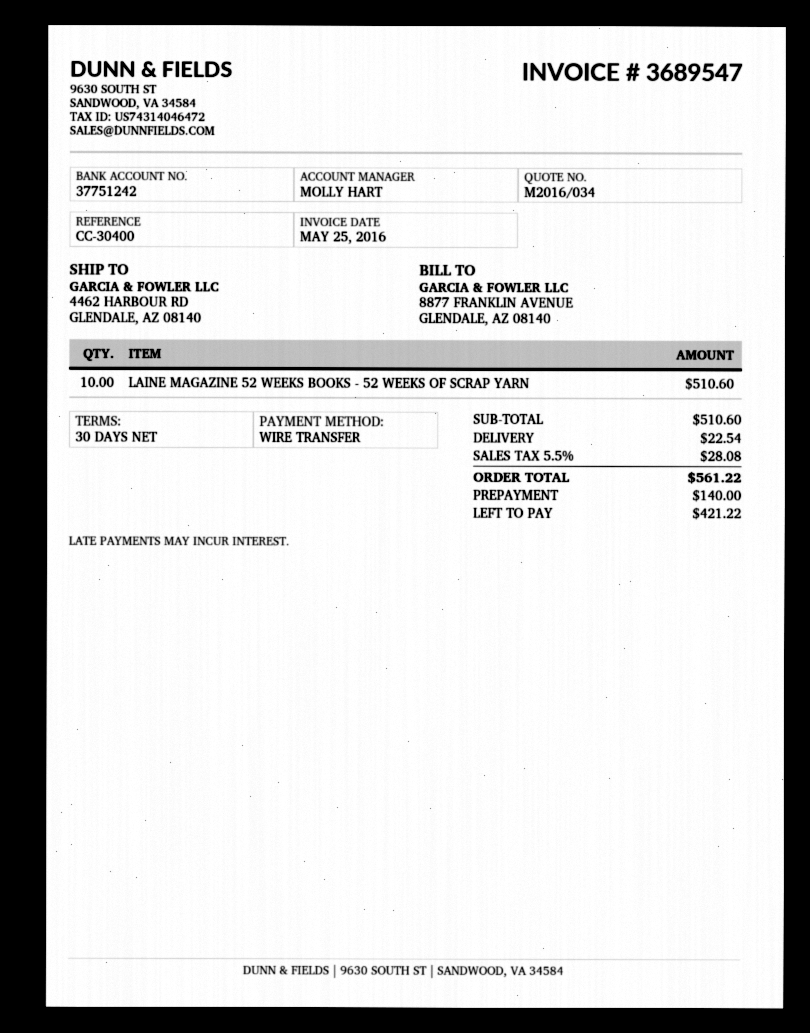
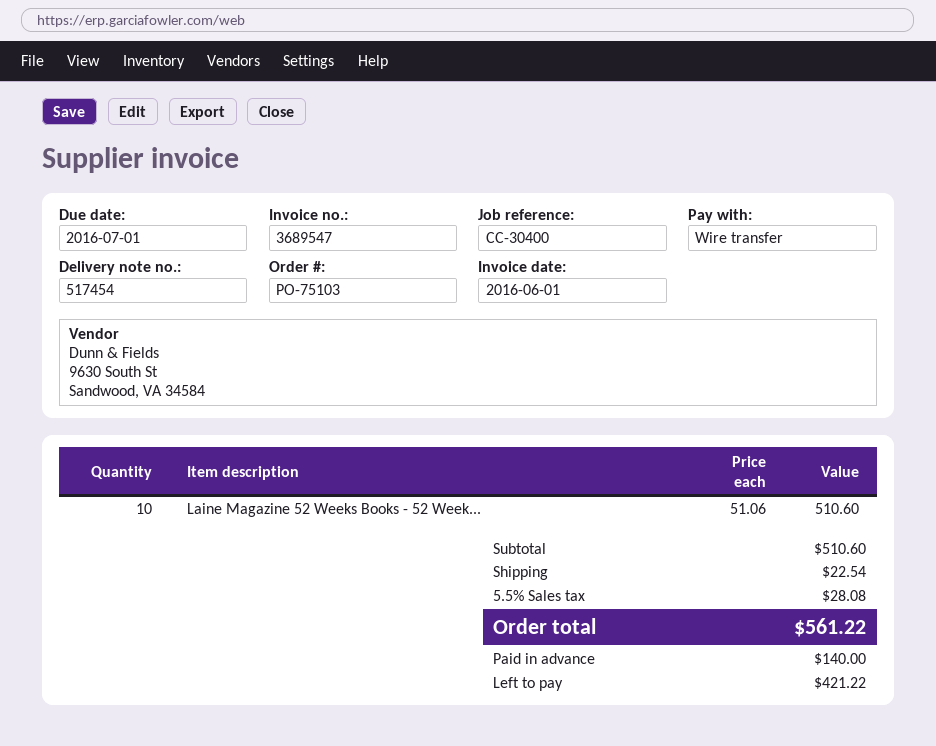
invoice date: 2016-05-25 -> 2016-06-01

